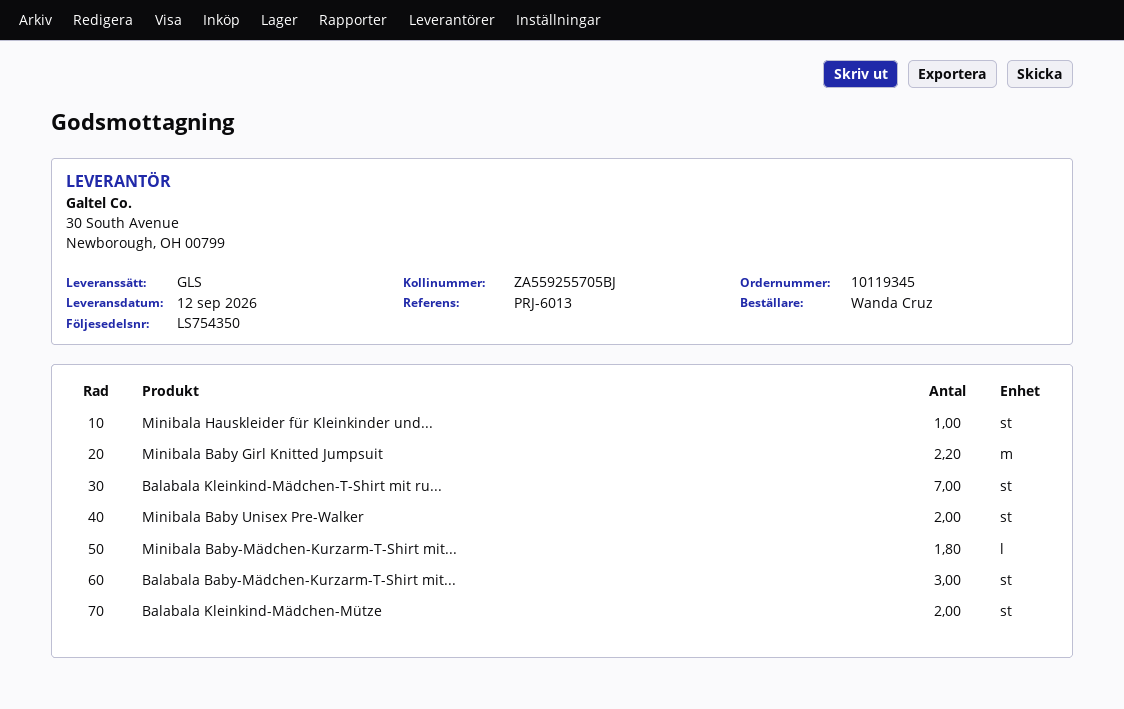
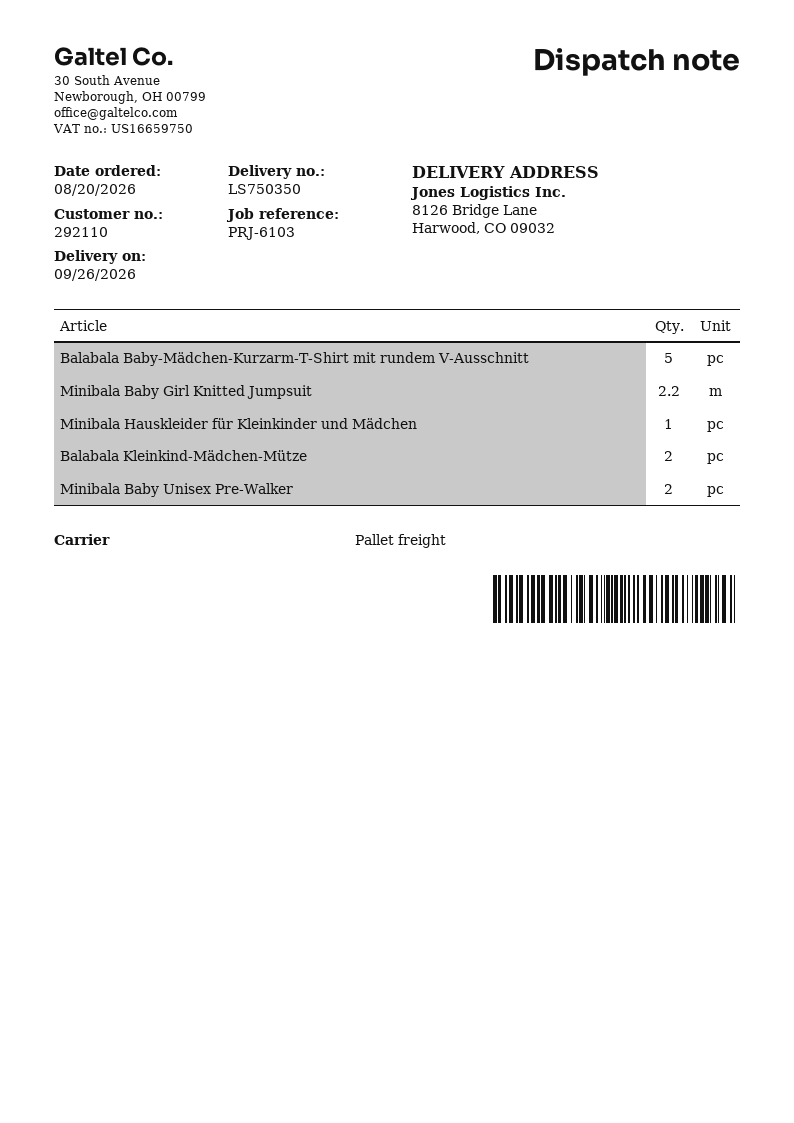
delivery note number: LS754350 -> LS750350
delivery date: 2026-09-12 -> 2026-09-26
reference: PRJ-6013 -> PRJ-6103
shipping method: GLS -> pallet freight
Balabala Kleinkind-Mädchen-T-Shirt mit ru...: 7 -> none
Minibala Baby-Mädchen-Kurzarm-T-Shirt mit...: 1.8 -> none
Balabala Baby-Mädchen-Kurzarm-T-Shirt mit...: 3 -> 5

